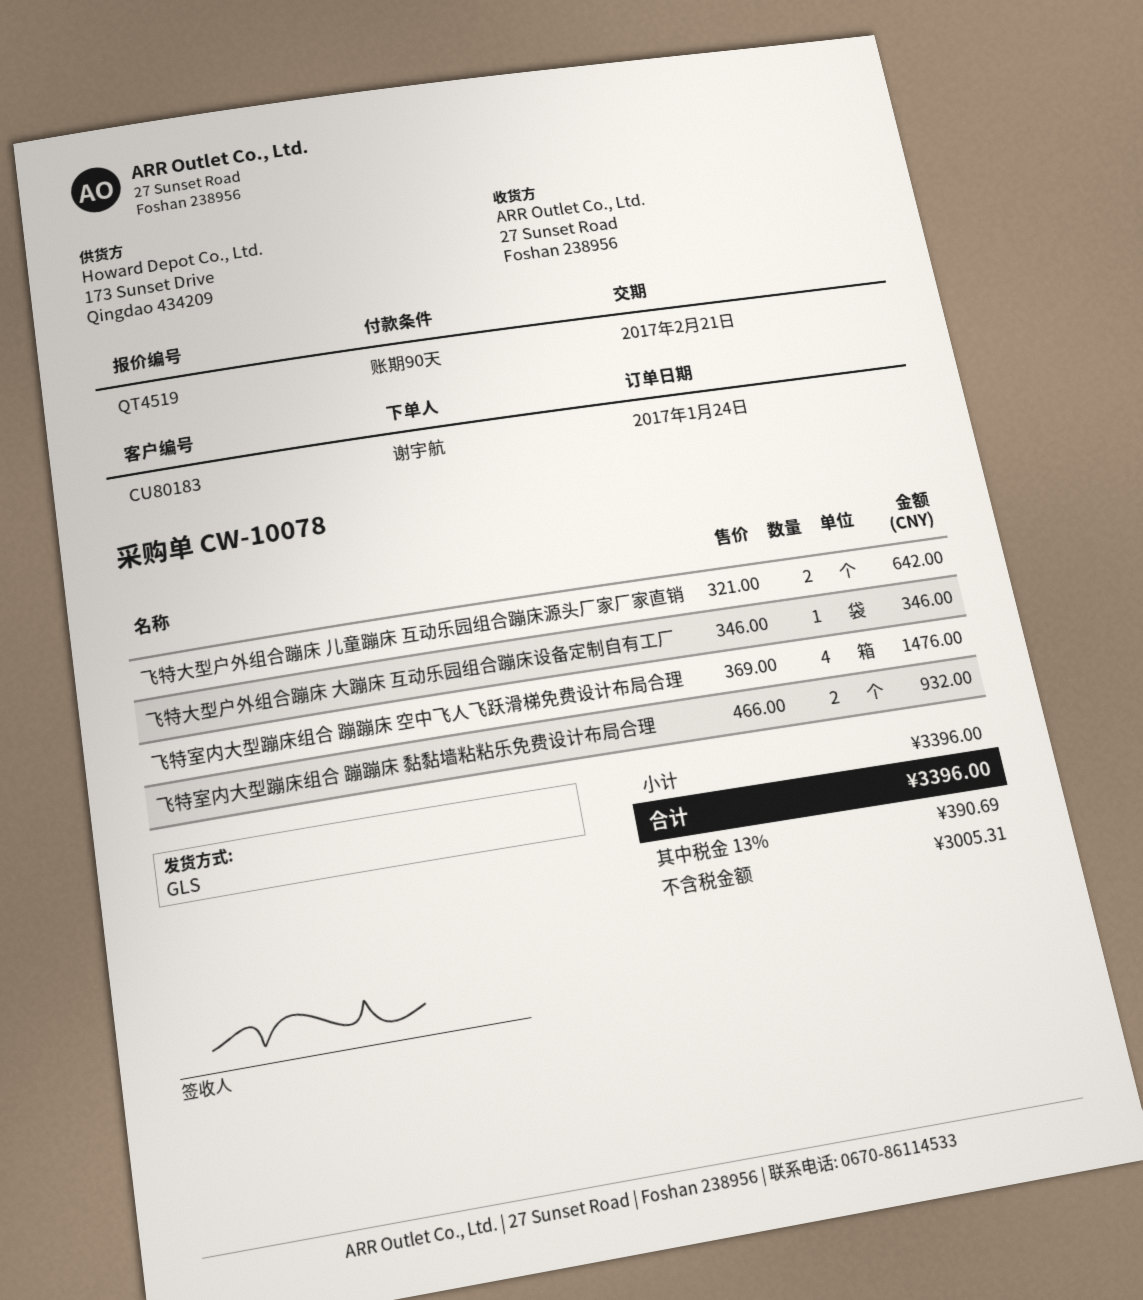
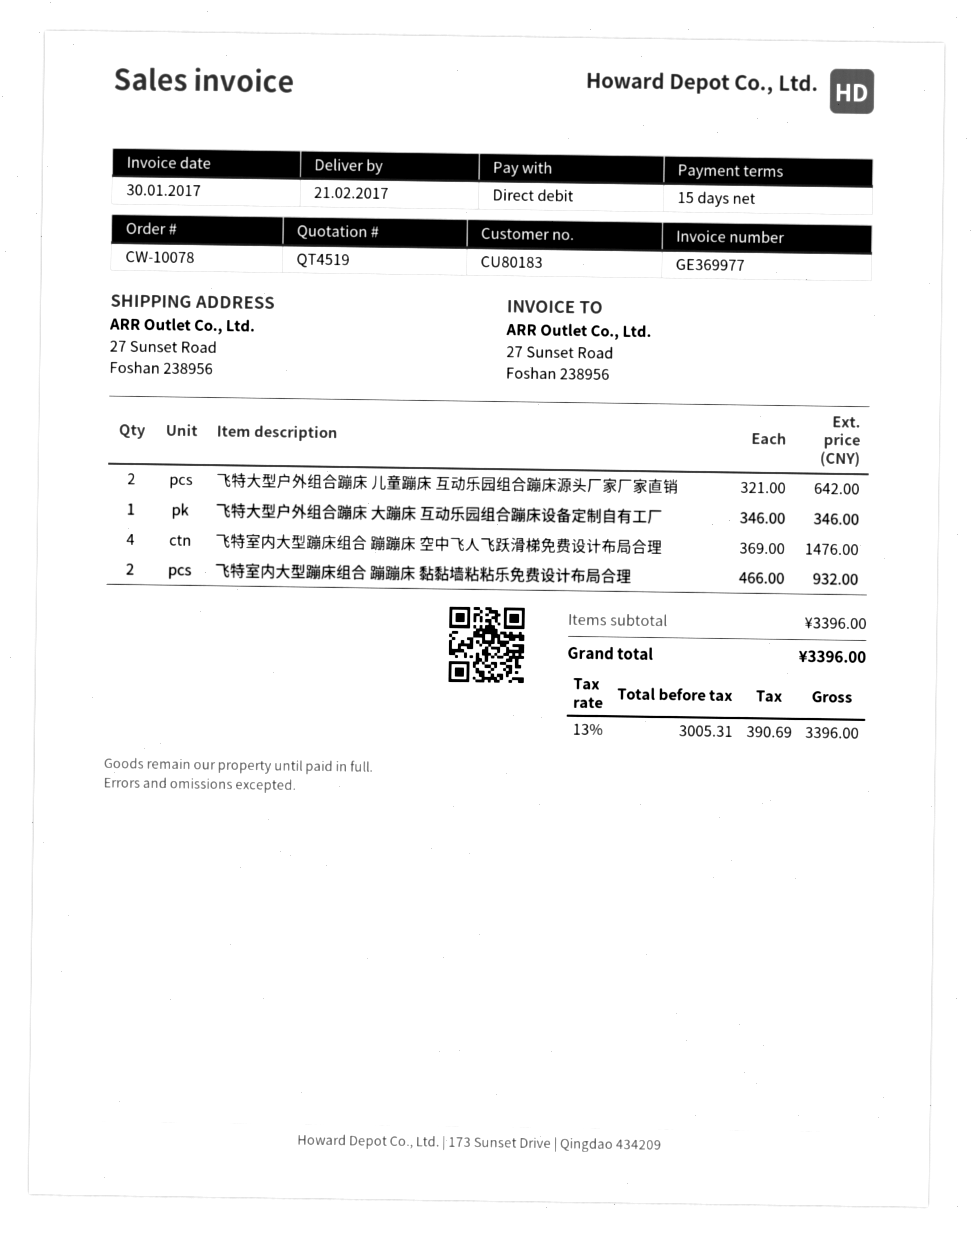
payment terms: 90 days -> 15 days

